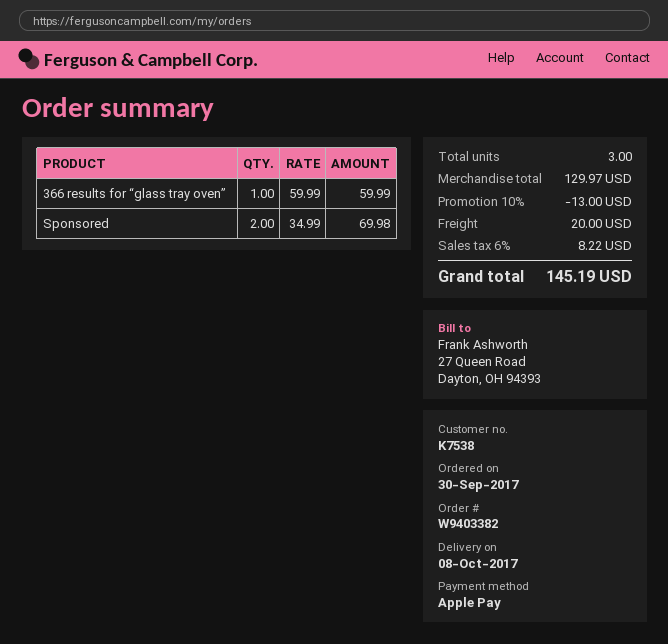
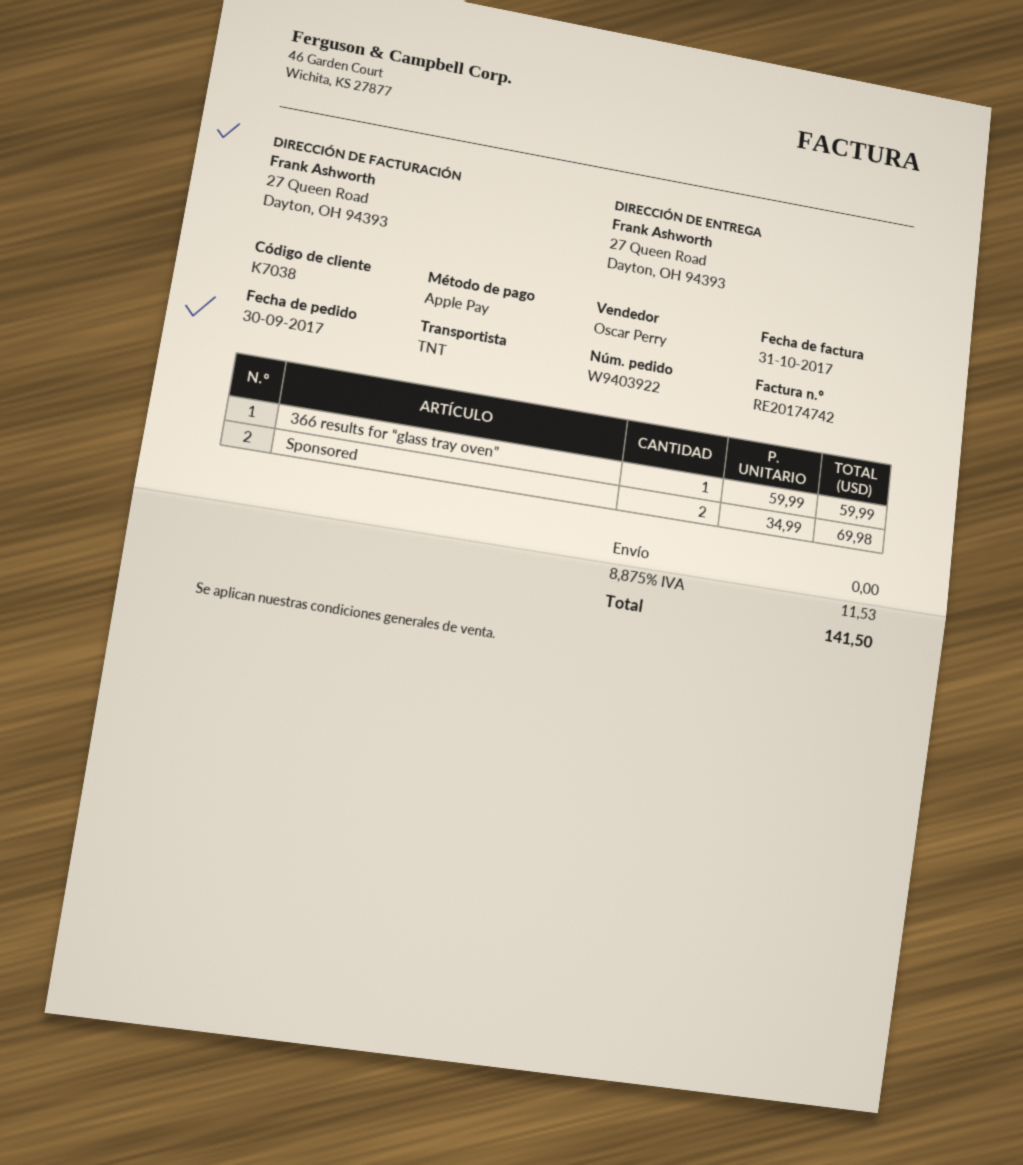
order number: W9403382 -> W9403922
customer number: K7538 -> K7038
discount: 10% = 13.00 -> none
shipping: 20.00 -> 0.00
tax: 6% = 8.22 -> 8.875% = 11.53
total: 145.19 -> 141.50

